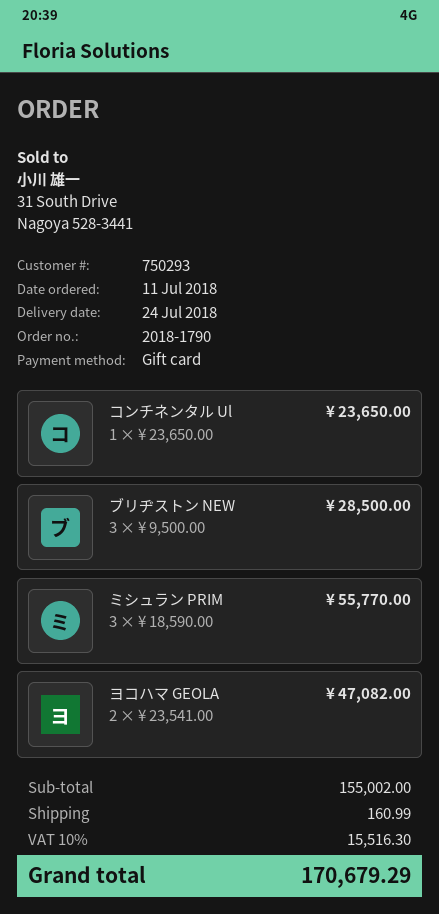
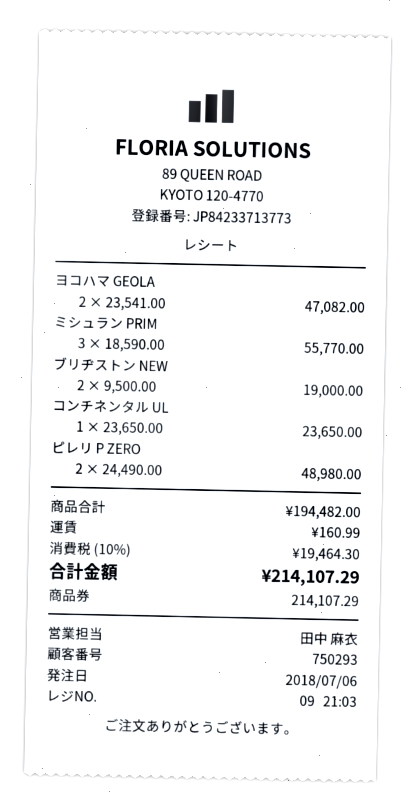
order date: 2018-07-11 -> 2018-07-06
ブリヂストン NEW: 3 x 9500.00 = 28500.00 -> 2 x 9500.00 = 19000.00
ピレリ P ZERO: none -> 2 x 24490.00 = 48980.00
subtotal: 155002.00 -> 194482.00
tax: 10% = 15516.30 -> 10% = 19464.30
total: 170679.29 -> 214107.29

